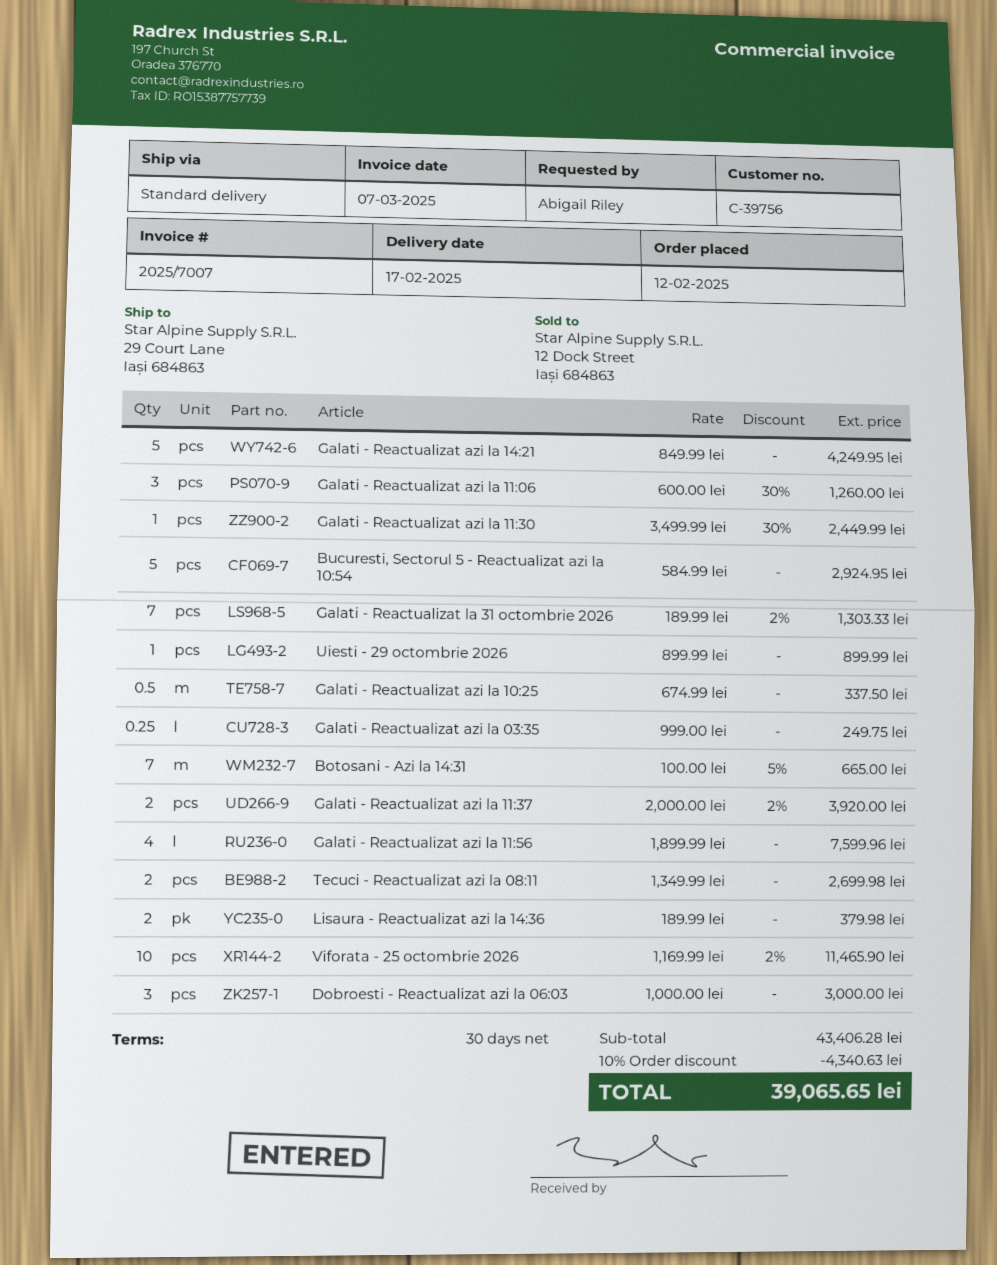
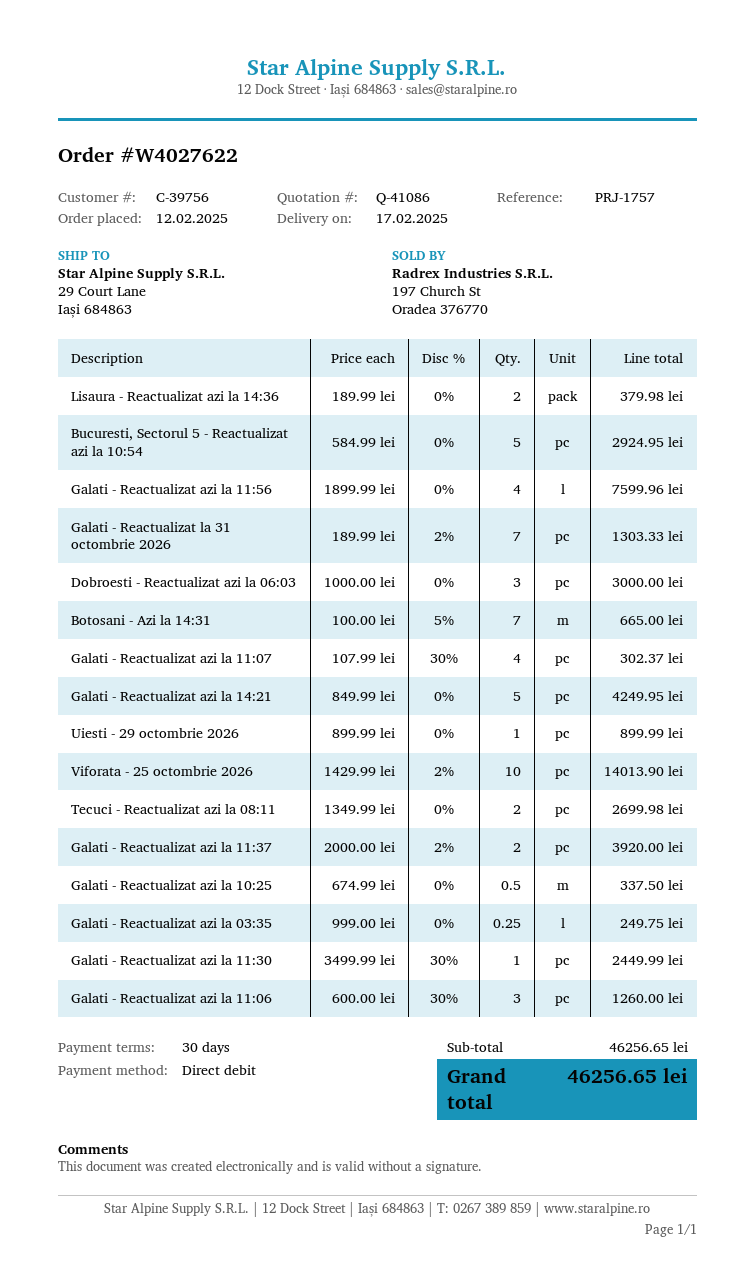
Viforata - 25 octombrie 2026: 10 x 1169.99 - 2% = 11465.90 -> 10 x 1429.99 - 2% = 14013.90
Galati - Reactualizat azi la 11:07: none -> 4 x 107.99 - 30% = 302.37
subtotal: 43406.28 -> 46256.65
discount: 10% = 4340.63 -> none
total: 39065.65 -> 46256.65

